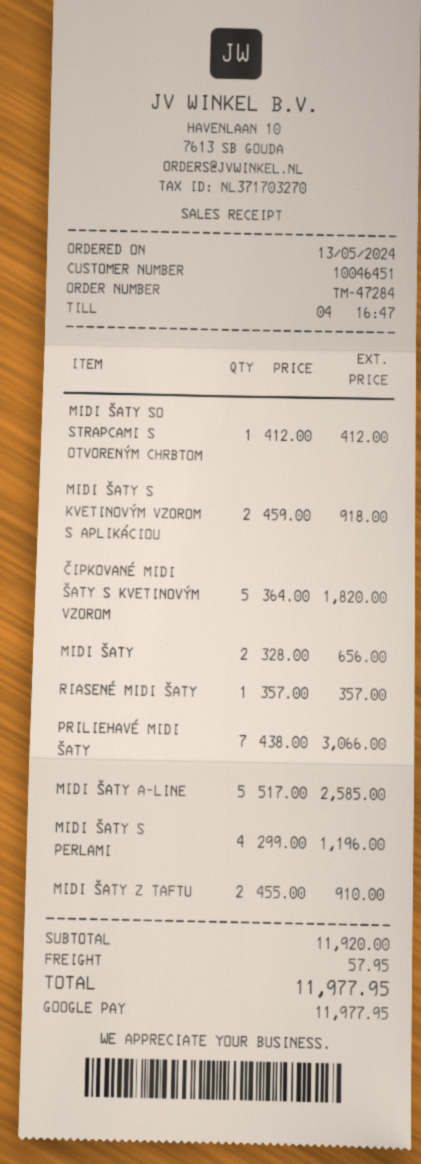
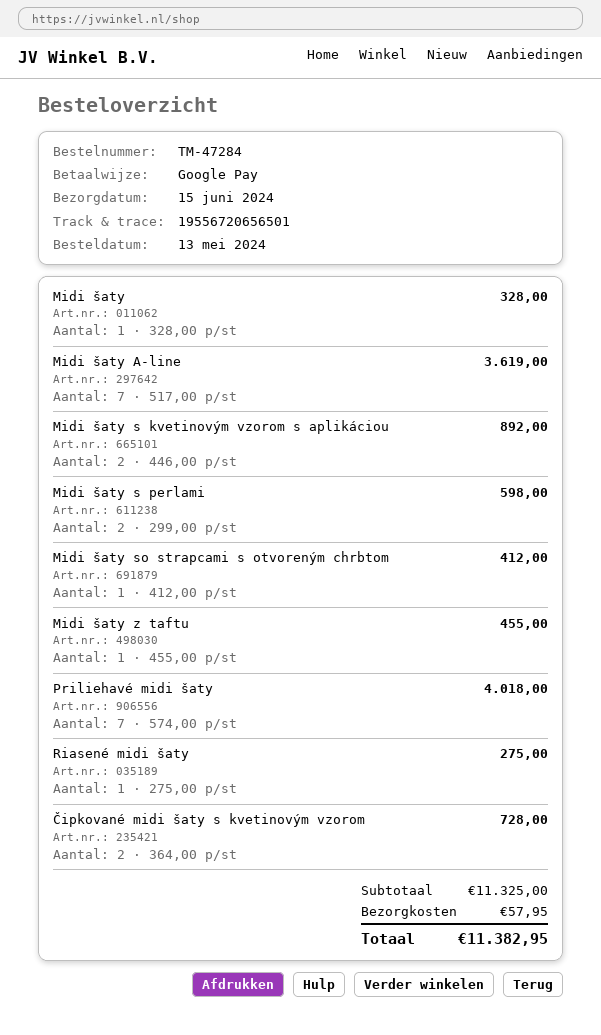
MIDI ŠATY S KVETINOVÝM VZOROM S APLIKÁCIOU: 2 x 459.00 = 918.00 -> 2 x 446.00 = 892.00
ČIPKOVANÉ MIDI ŠATY S KVETINOVÝM VZOROM: 5 x 364.00 = 1820.00 -> 2 x 364.00 = 728.00
MIDI ŠATY: 2 x 328.00 = 656.00 -> 1 x 328.00 = 328.00
RIASENÉ MIDI ŠATY: 1 x 357.00 = 357.00 -> 1 x 275.00 = 275.00
PRILIEHAVÉ MIDI ŠATY: 7 x 438.00 = 3066.00 -> 7 x 574.00 = 4018.00
MIDI ŠATY A-LINE: 5 x 517.00 = 2585.00 -> 7 x 517.00 = 3619.00
MIDI ŠATY S PERLAMI: 4 x 299.00 = 1196.00 -> 2 x 299.00 = 598.00
MIDI ŠATY Z TAFTU: 2 x 455.00 = 910.00 -> 1 x 455.00 = 455.00
subtotal: 11920.00 -> 11325.00
total: 11977.95 -> 11382.95

